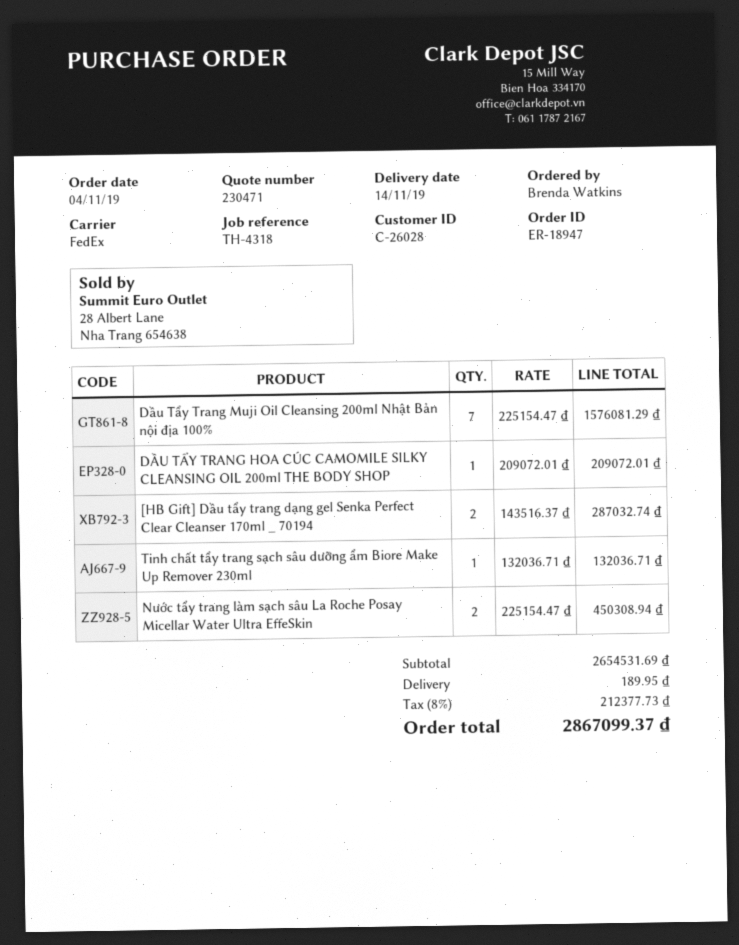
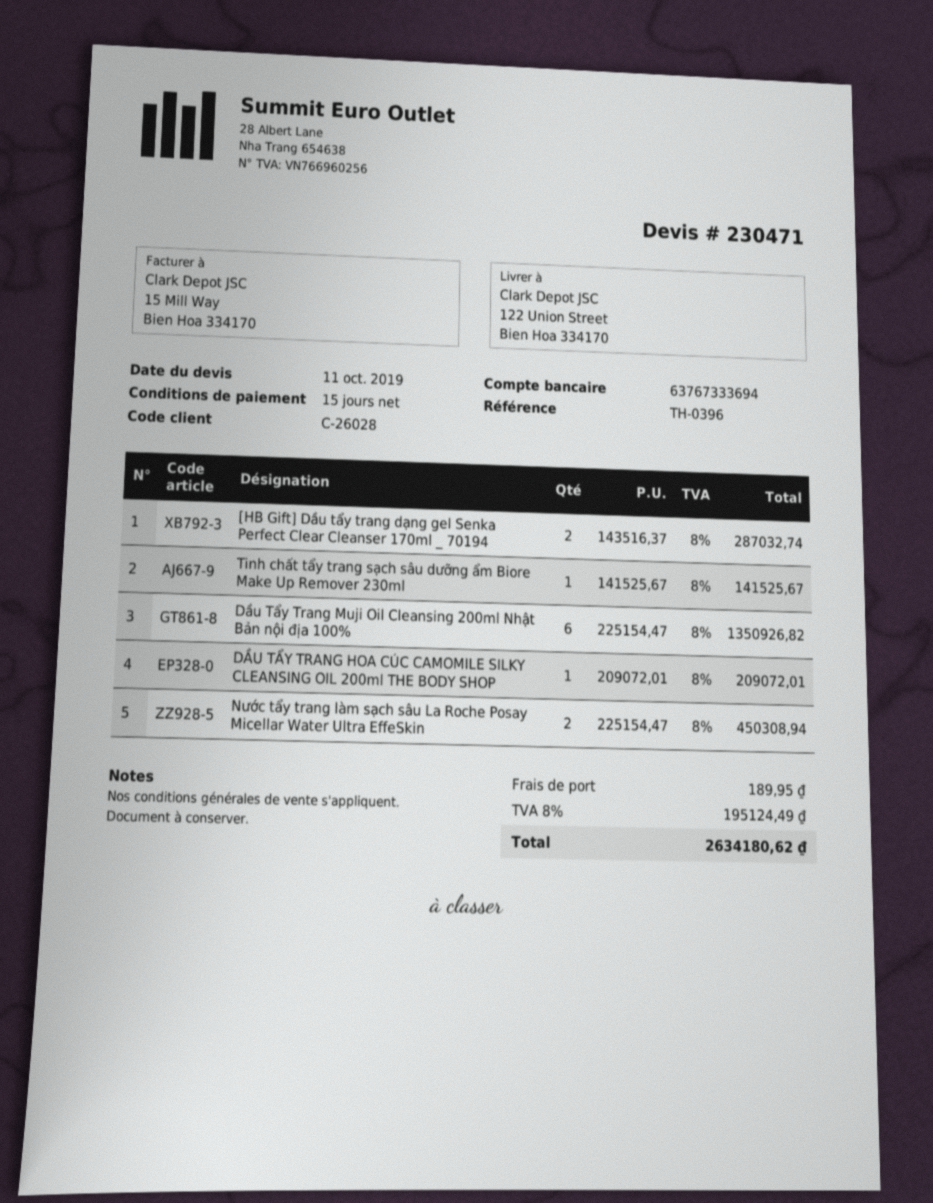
reference: TH-4318 -> TH-0396
Dầu Tẩy Trang Muji Oil Cleansing 200ml Nhật Bản nội địa 100%: 7 x 225154.47 = 1576081.29 -> 6 x 225154.47 = 1350926.82
Tinh chất tẩy trang sạch sâu dưỡng ẩm Biore Make Up Remover 230ml: 1 x 132036.71 = 132036.71 -> 1 x 141525.67 = 141525.67
tax: 8% = 212377.73 -> 8% = 195124.49
total: 2867099.37 -> 2634180.62

